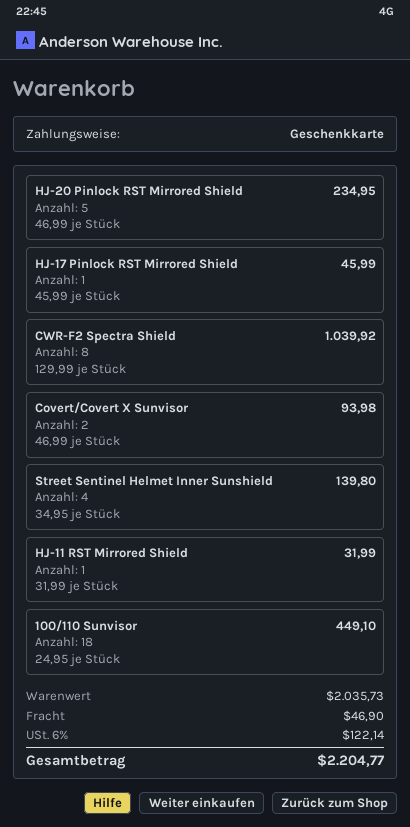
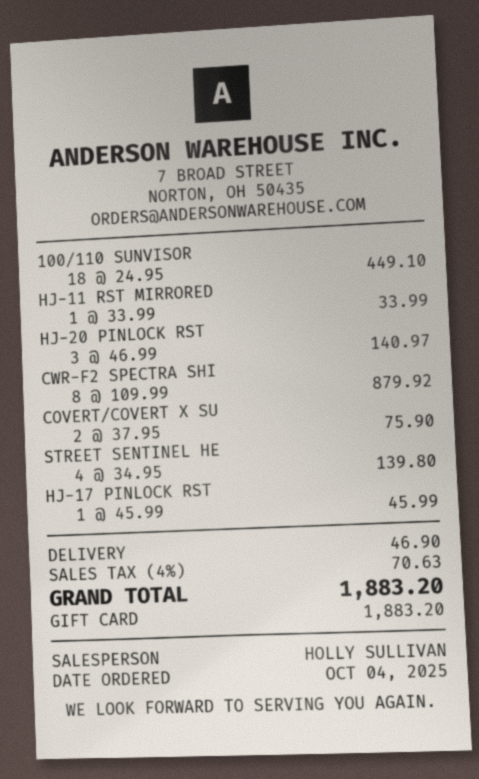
HJ-20 Pinlock RST Mirrored Shield: 5 x 46.99 = 234.95 -> 3 x 46.99 = 140.97
CWR-F2 Spectra Shield: 8 x 129.99 = 1039.92 -> 8 x 109.99 = 879.92
Covert/Covert X Sunvisor: 2 x 46.99 = 93.98 -> 2 x 37.95 = 75.90
HJ-11 RST Mirrored Shield: 1 x 31.99 = 31.99 -> 1 x 33.99 = 33.99
tax: 6% = 122.14 -> 4% = 70.63
total: 2204.77 -> 1883.20

